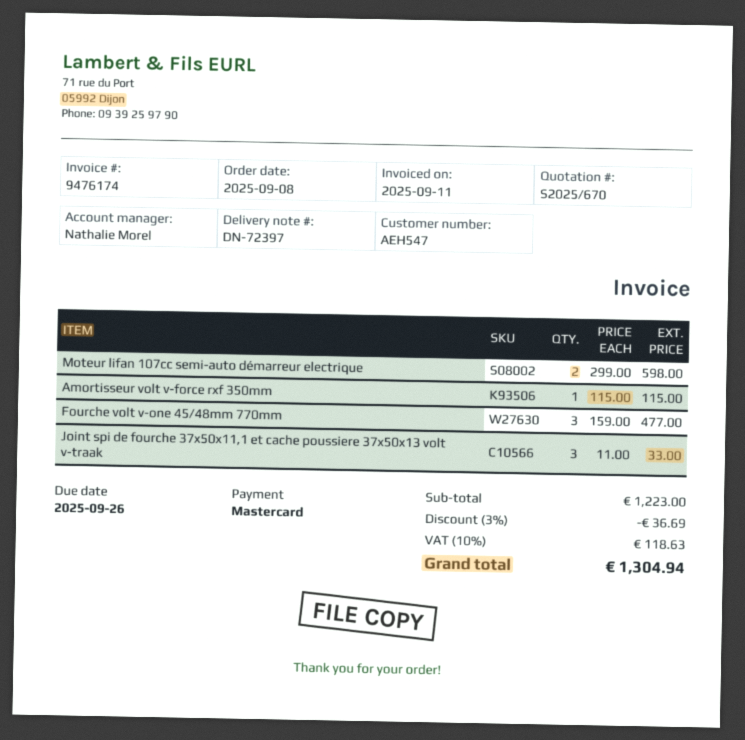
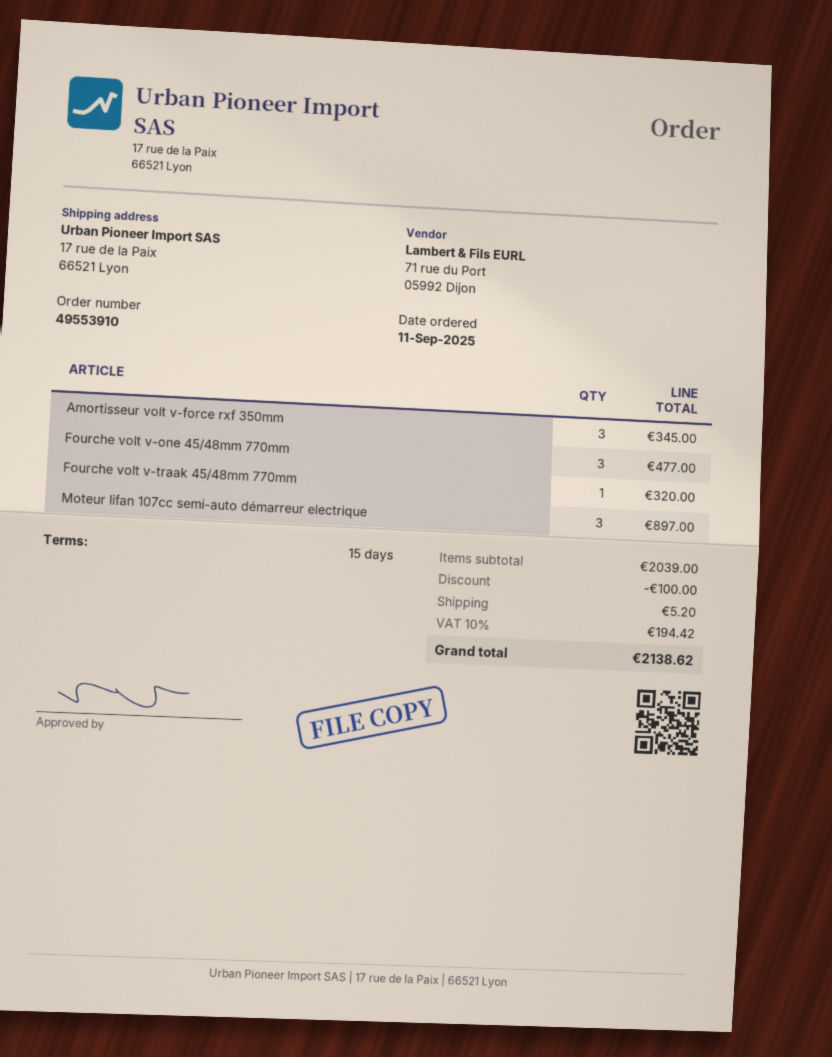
order date: 2025-09-08 -> 2025-09-11
Moteur lifan 107cc semi-auto démarreur electrique: 2 for 598.00 -> 3 for 897.00
Amortisseur volt v-force rxf 350mm: 1 for 115.00 -> 3 for 345.00
Joint spi de fourche 37x50x11,1 et cache poussiere 37x50x13 volt v-traak: 3 for 33.00 -> none
Fourche volt v-traak 45/48mm 770mm: none -> 1 for 320.00
subtotal: 1223.00 -> 2039.00
discount: 36.69 -> 100.00
shipping: none -> 5.20
tax: 10% = 118.63 -> 10% = 194.42
total: 1304.94 -> 2138.62

